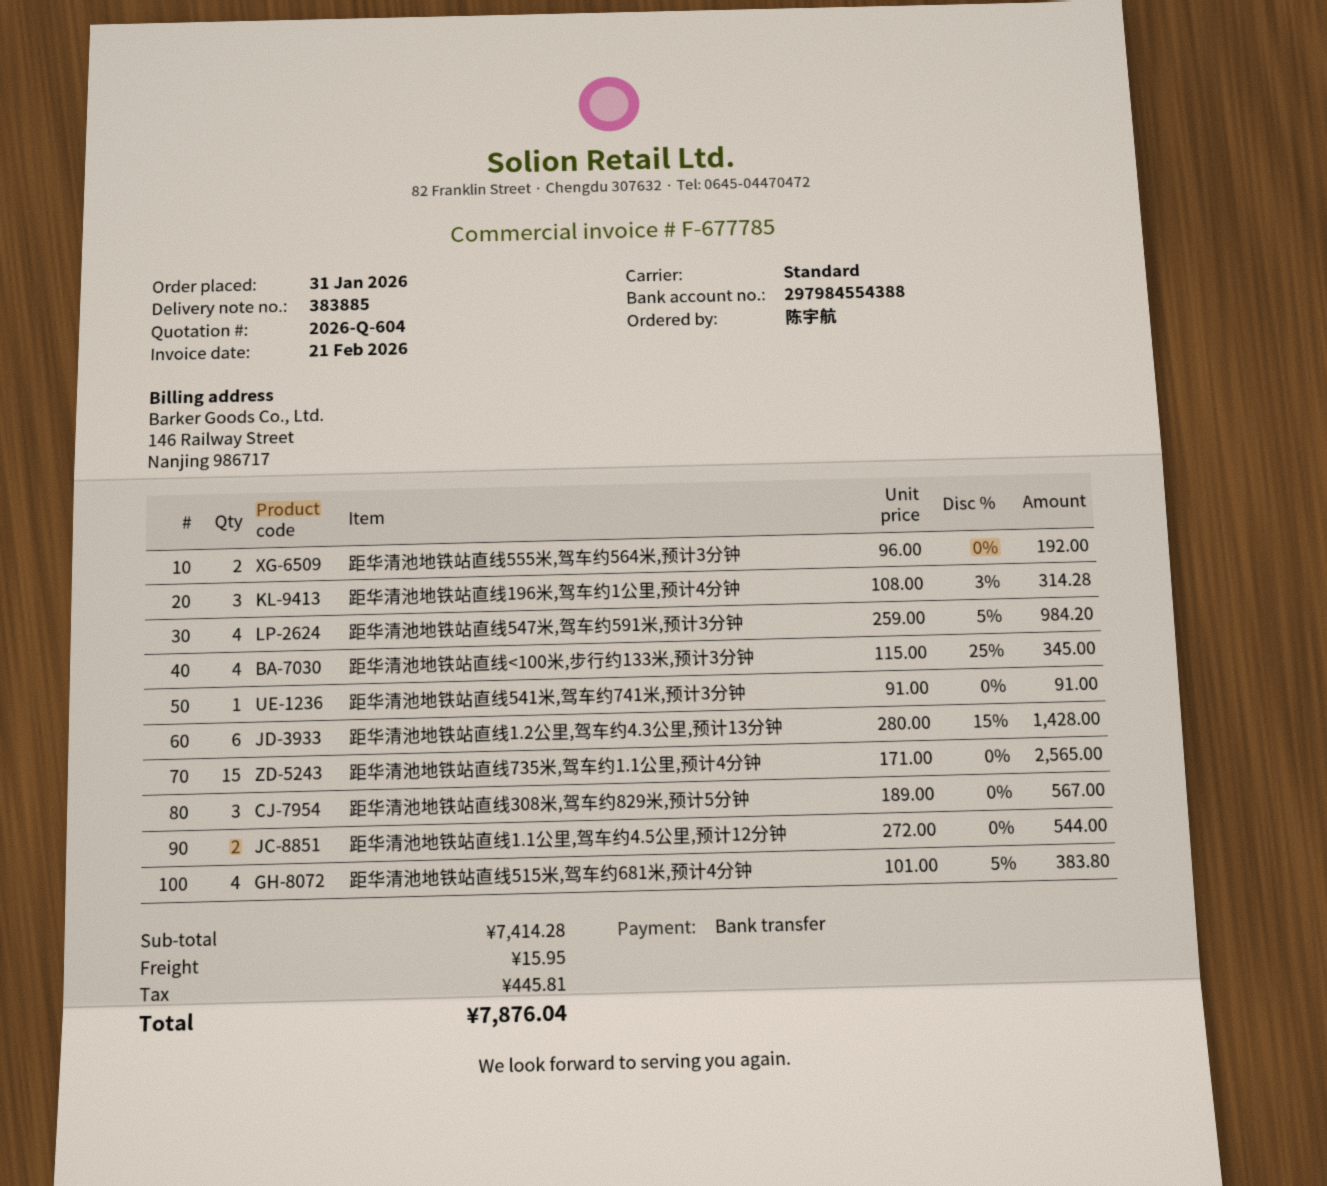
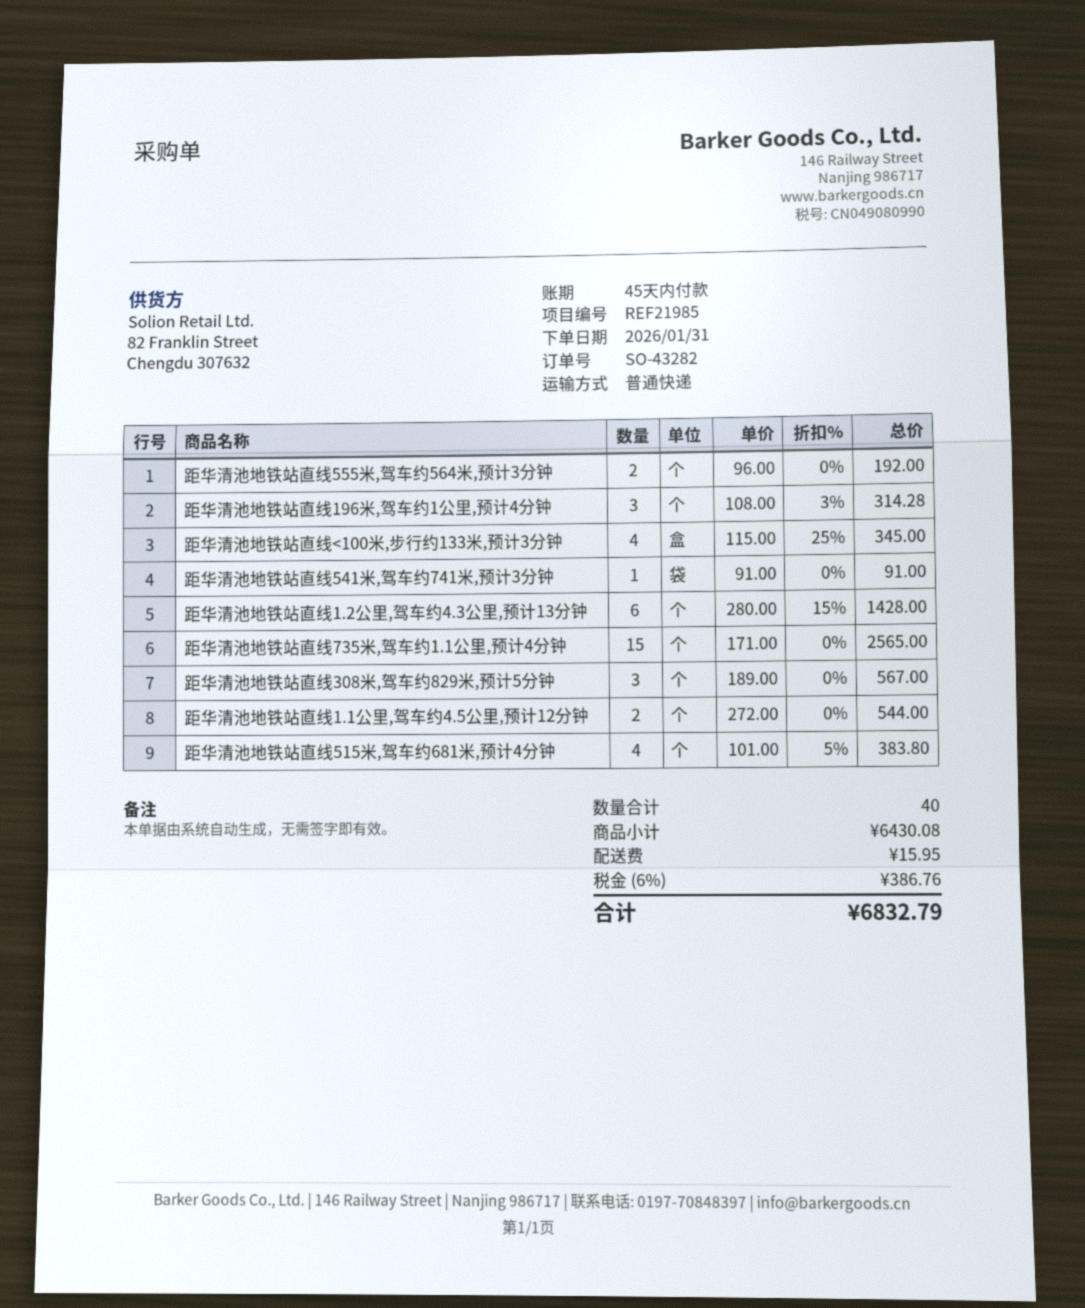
距华清池地铁站直线547米,驾车约591米,预计3分钟: 4 x 259.00 - 5% = 984.20 -> none
subtotal: 7414.28 -> 6430.08
tax: 445.81 -> 386.76
total: 7876.04 -> 6832.79

